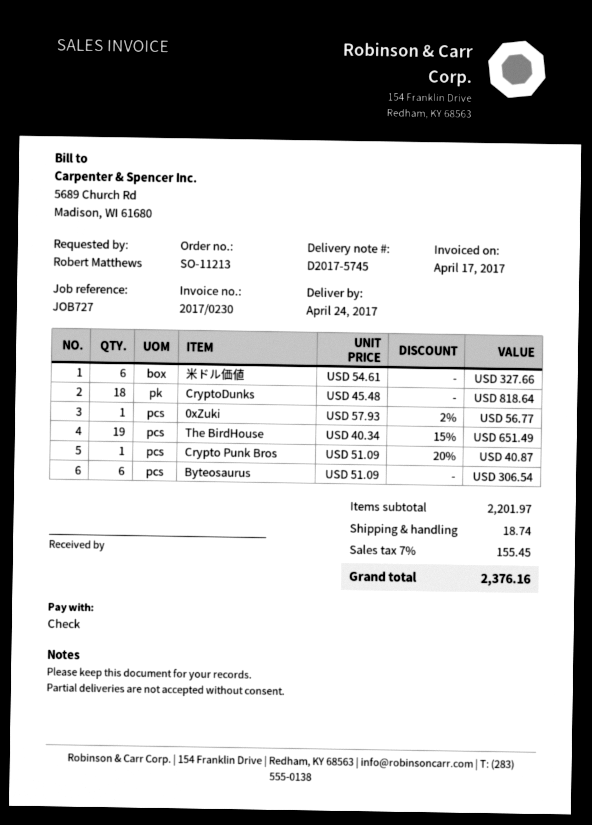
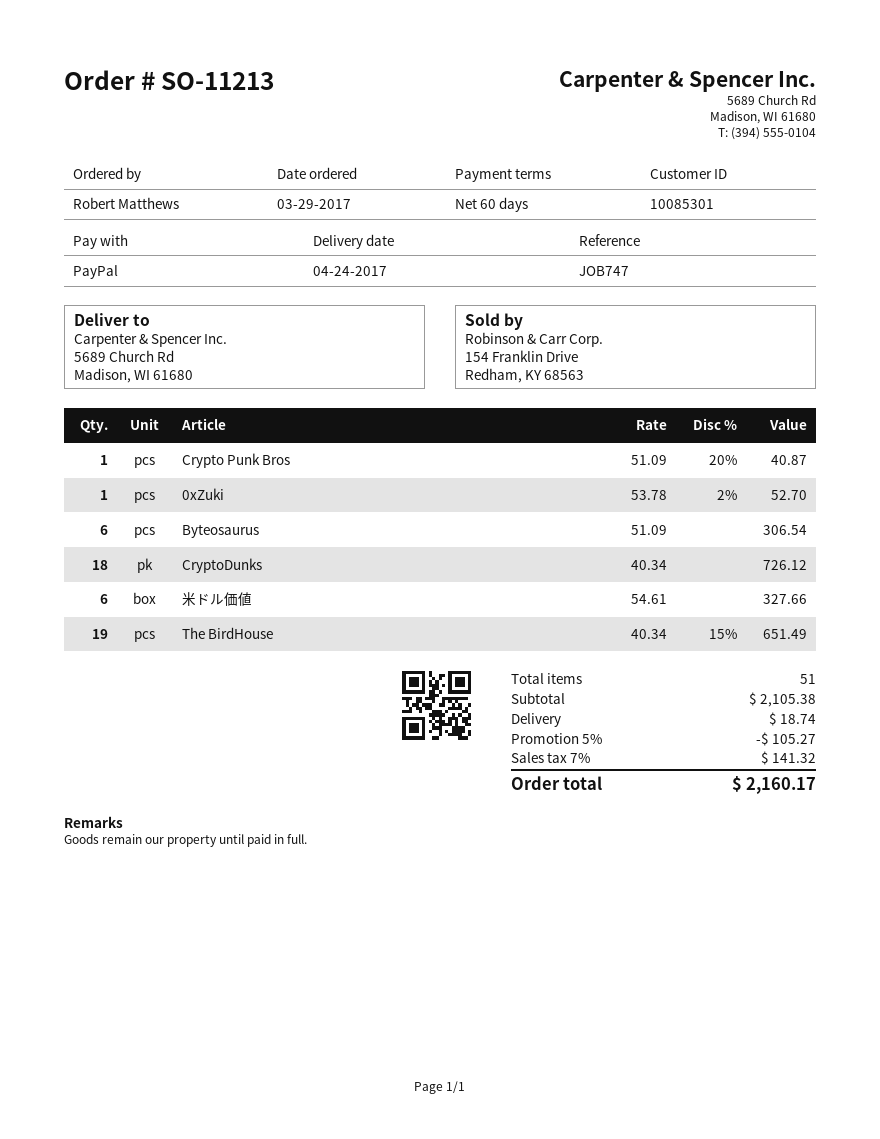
reference: JOB727 -> JOB747
payment method: cheque -> PayPal
CryptoDunks: 18 x 45.48 = 818.64 -> 18 x 40.34 = 726.12
0xZuki: 1 x 57.93 - 2% = 56.77 -> 1 x 53.78 - 2% = 52.70
subtotal: 2201.97 -> 2105.38
discount: none -> 5% = 105.27
tax: 7% = 155.45 -> 7% = 141.32
total: 2376.16 -> 2160.17

